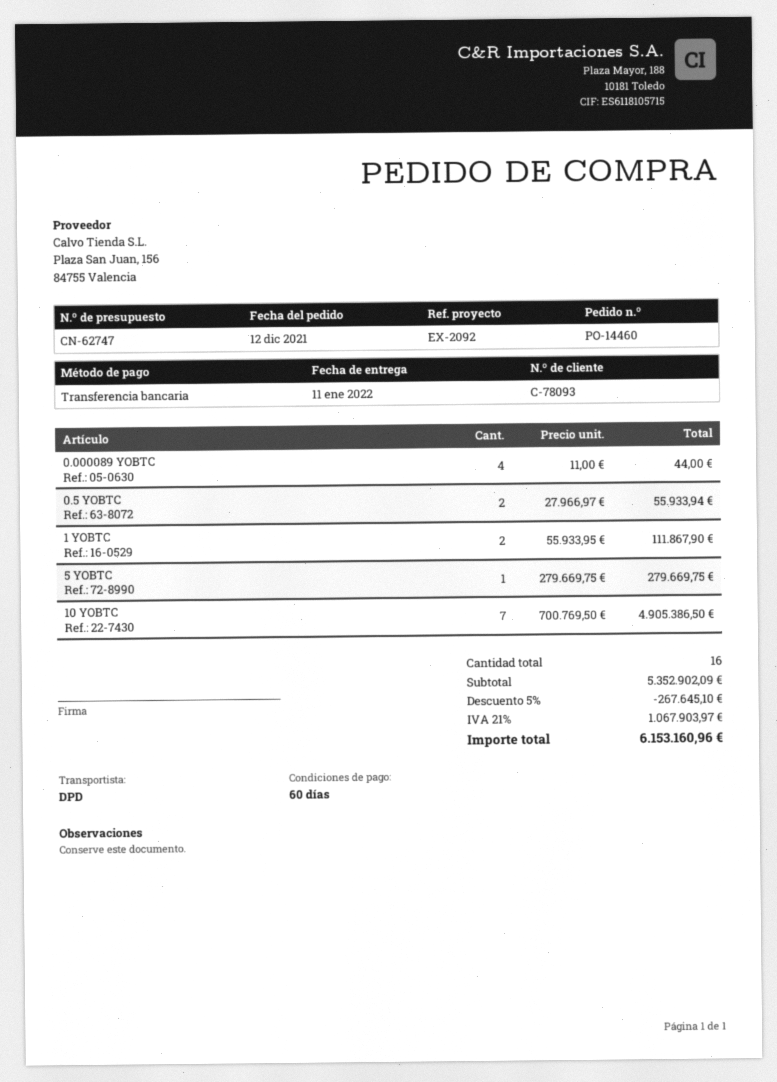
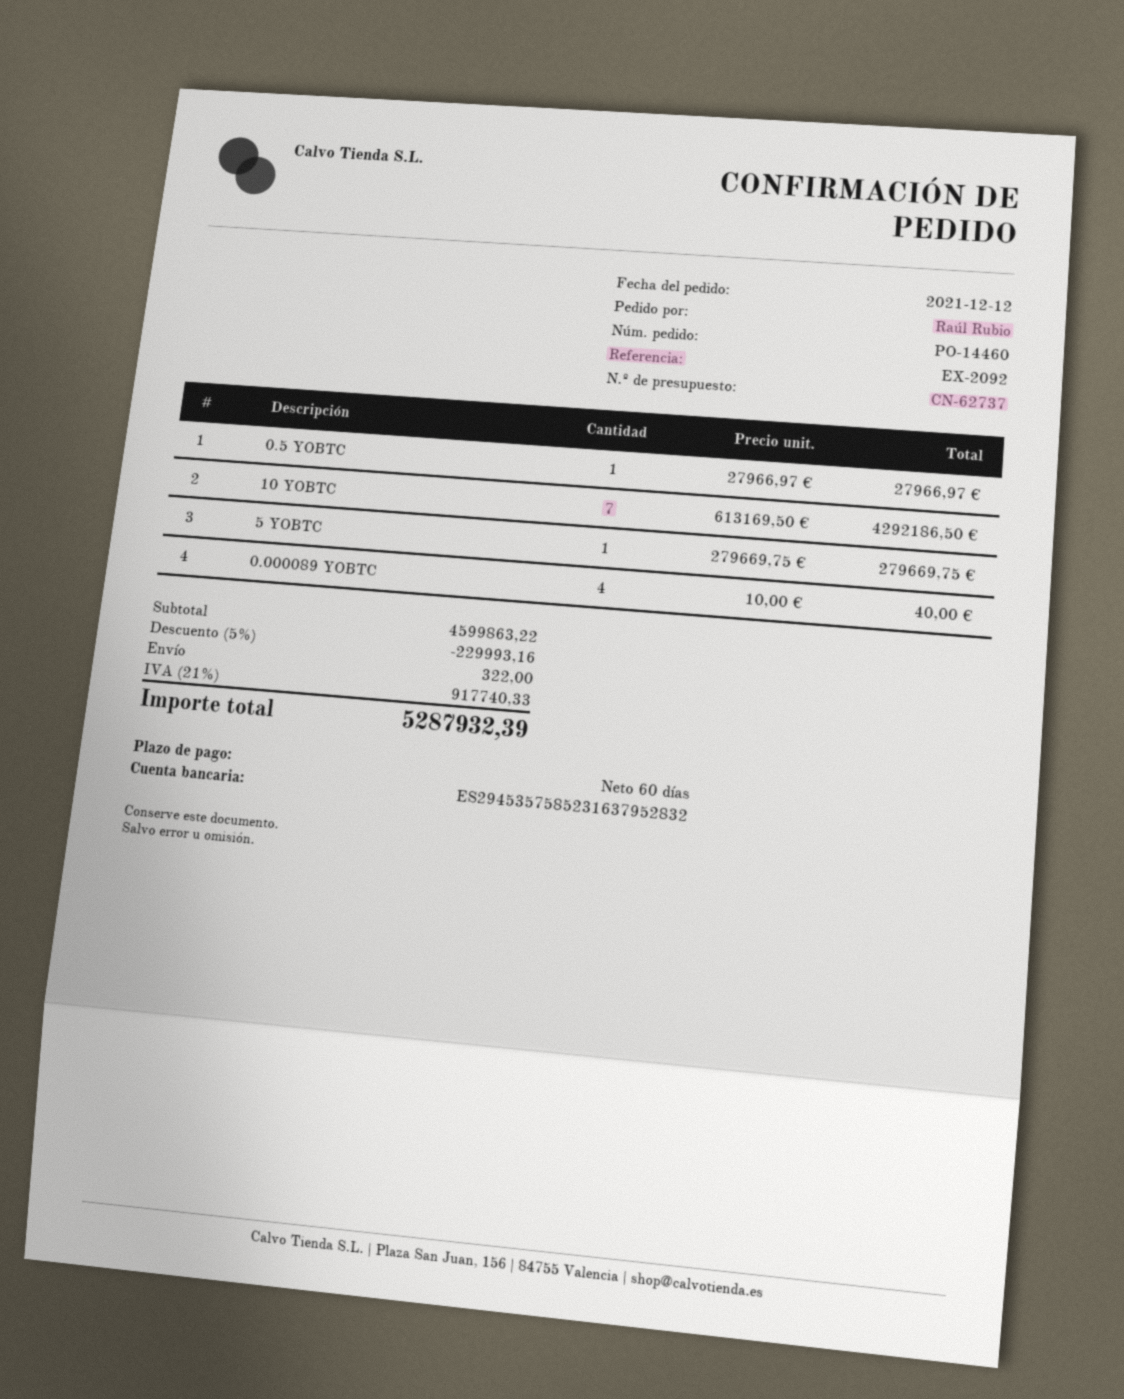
quote number: CN-62747 -> CN-62737
0.000089 YOBTC: 4 x 11.00 = 44.00 -> 4 x 10.00 = 40.00
0.5 YOBTC: 2 x 27966.97 = 55933.94 -> 1 x 27966.97 = 27966.97
1 YOBTC: 2 x 55933.95 = 111867.90 -> none
10 YOBTC: 7 x 700769.50 = 4905386.50 -> 7 x 613169.50 = 4292186.50
subtotal: 5352902.09 -> 4599863.22
discount: 5% = 267645.10 -> 5% = 229993.16
shipping: none -> 322.00
tax: 21% = 1067903.97 -> 21% = 917740.33
total: 6153160.96 -> 5287932.39

